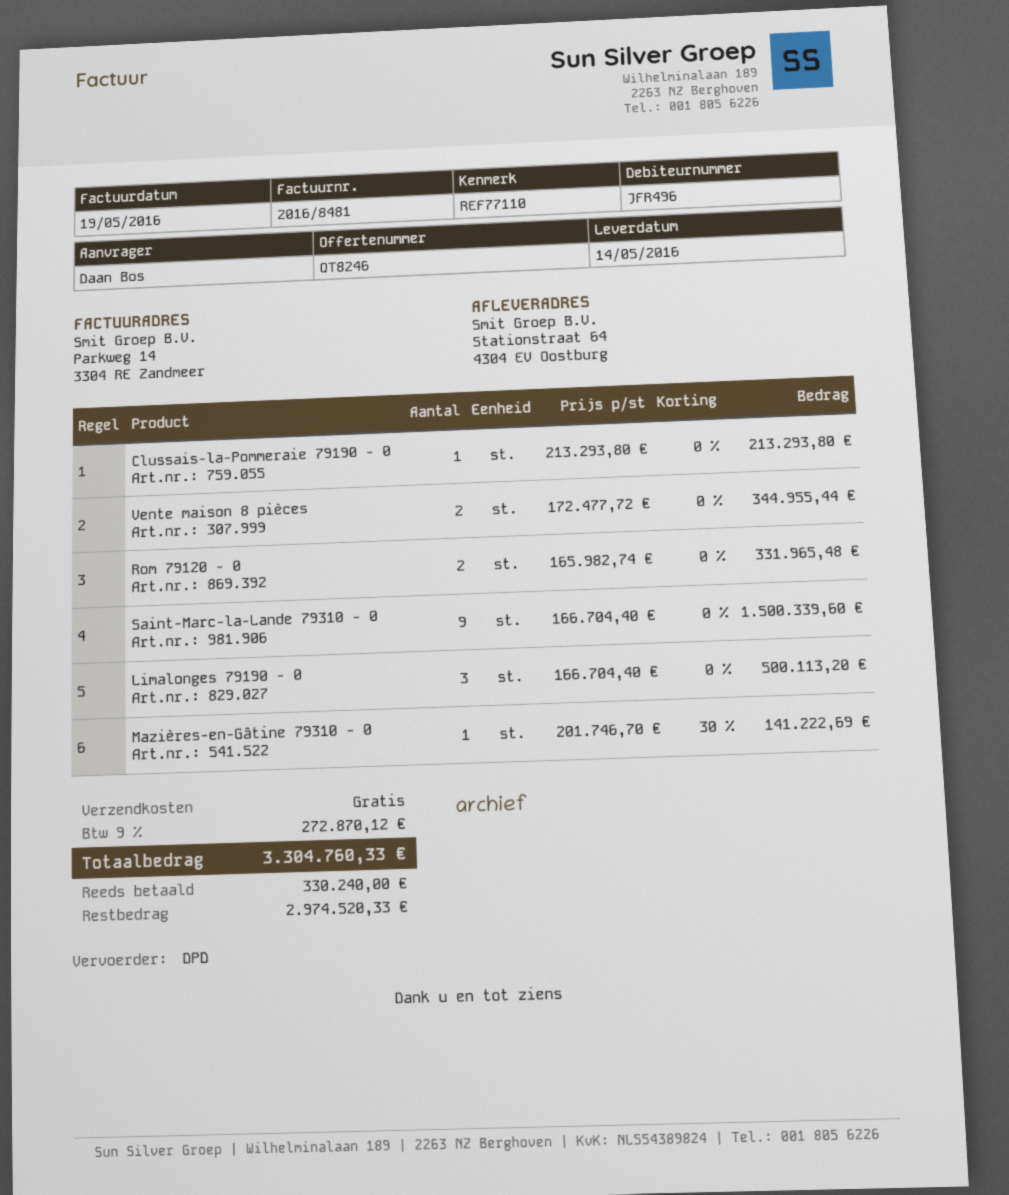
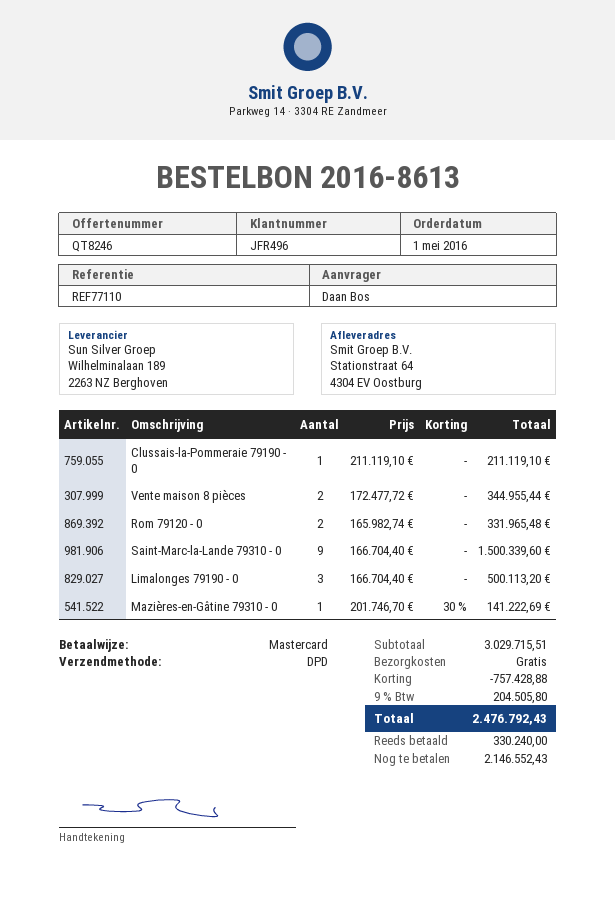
Clussais-la-Pommeraie 79190 - 0: 1 x 213293.80 = 213293.80 -> 1 x 211119.10 = 211119.10
discount: none -> 757428.88
tax: 9% = 272870.12 -> 9% = 204505.80
total: 3304760.33 -> 2476792.43
balance: 2974520.33 -> 2146552.43

